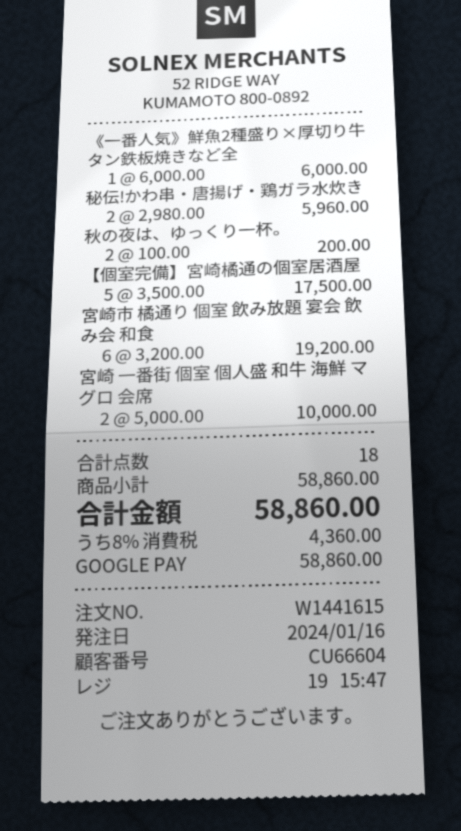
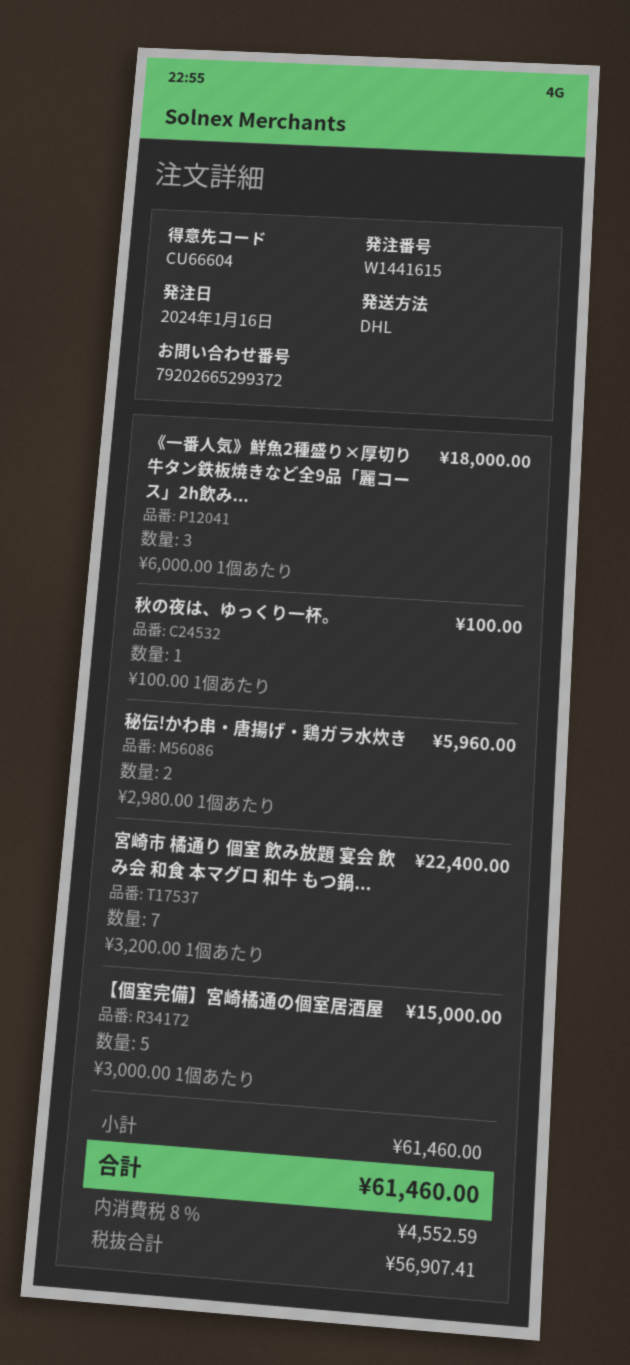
《一番人気》鮮魚2種盛り×厚切り牛タン鉄板焼きなど全: 1 x 6000.00 = 6000.00 -> 3 x 6000.00 = 18000.00
秋の夜は、ゆっくり一杯。: 2 x 100.00 = 200.00 -> 1 x 100.00 = 100.00
【個室完備】宮崎橘通の個室居酒屋: 5 x 3500.00 = 17500.00 -> 5 x 3000.00 = 15000.00
宮崎市 橘通り 個室 飲み放題 宴会 飲み会 和食: 6 x 3200.00 = 19200.00 -> 7 x 3200.00 = 22400.00
宮崎 一番街 個室 個人盛 和牛 海鮮 マグロ 会席: 2 x 5000.00 = 10000.00 -> none
subtotal: 58860.00 -> 61460.00
tax: 8% = 4360.00 -> 8% = 4552.59
total: 58860.00 -> 61460.00

